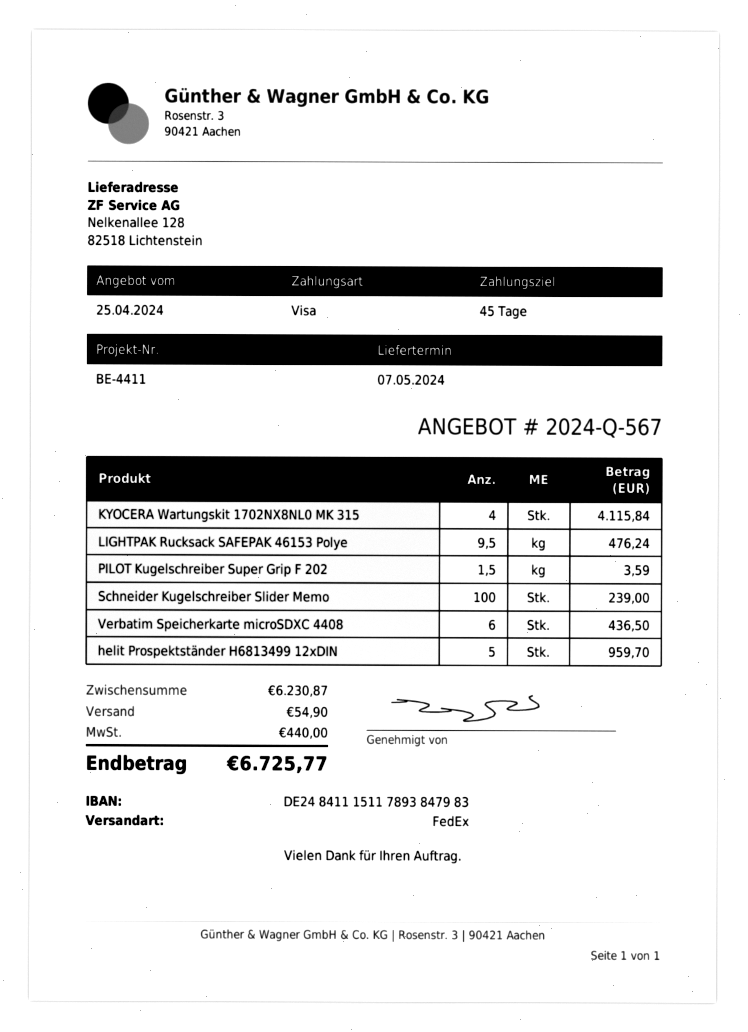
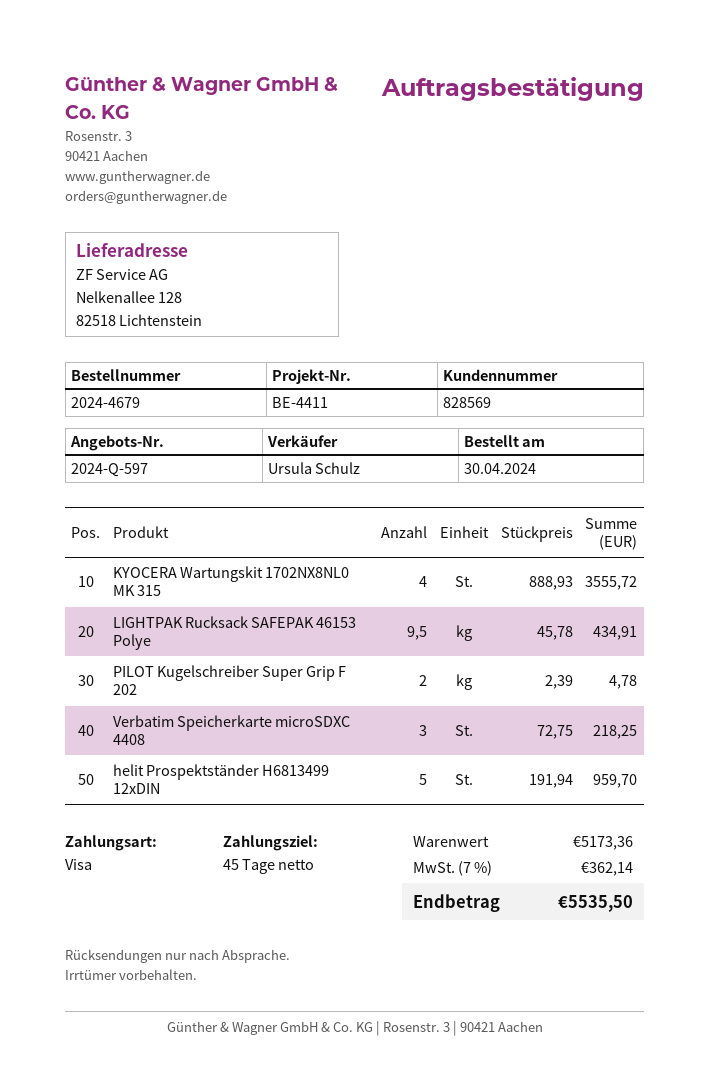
quote number: 2024-Q-567 -> 2024-Q-597
KYOCERA Wartungskit 1702NX8NL0 MK 315: 4 for 4115.84 -> 4 for 3555.72
LIGHTPAK Rucksack SAFEPAK 46153 Polye: 9.5 for 476.24 -> 9.5 for 434.91
PILOT Kugelschreiber Super Grip F 202: 1.5 for 3.59 -> 2 for 4.78
Schneider Kugelschreiber Slider Memo: 100 for 239.00 -> none
Verbatim Speicherkarte microSDXC 4408: 6 for 436.50 -> 3 for 218.25
subtotal: 6230.87 -> 5173.36
shipping: 54.90 -> none
tax: 440.00 -> 362.14
total: 6725.77 -> 5535.50

